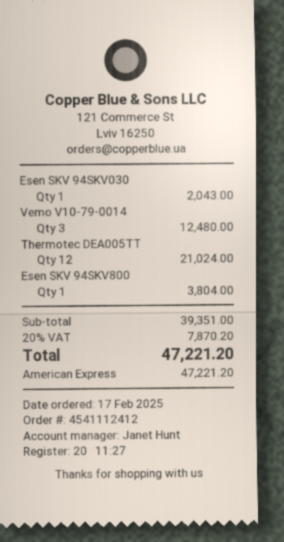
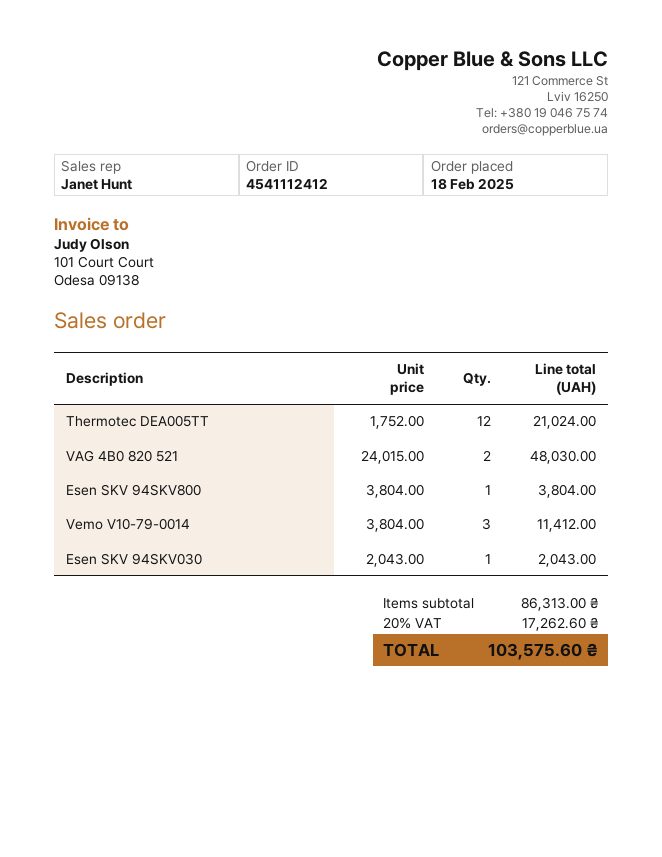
order date: 2025-02-17 -> 2025-02-18
Vemo V10-79-0014: 3 for 12480.00 -> 3 for 11412.00
VAG 4B0 820 521: none -> 2 for 48030.00
subtotal: 39351.00 -> 86313.00
tax: 20% = 7870.20 -> 20% = 17262.60
total: 47221.20 -> 103575.60

